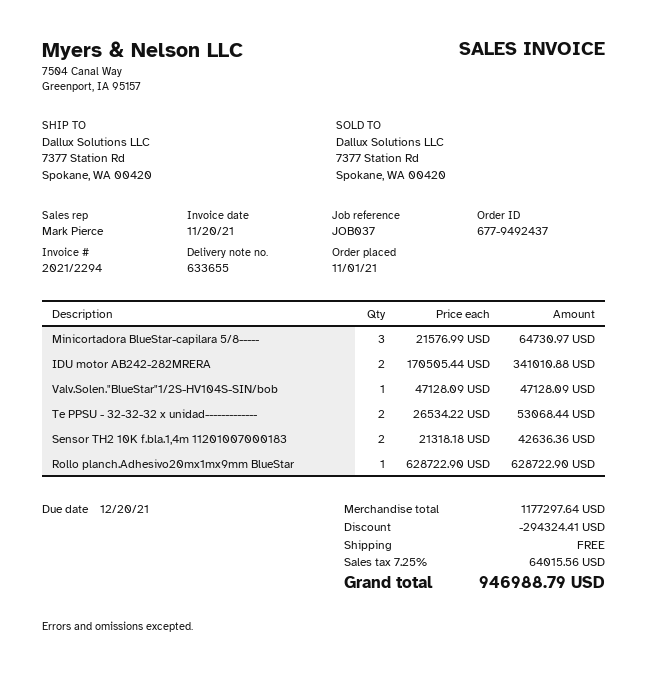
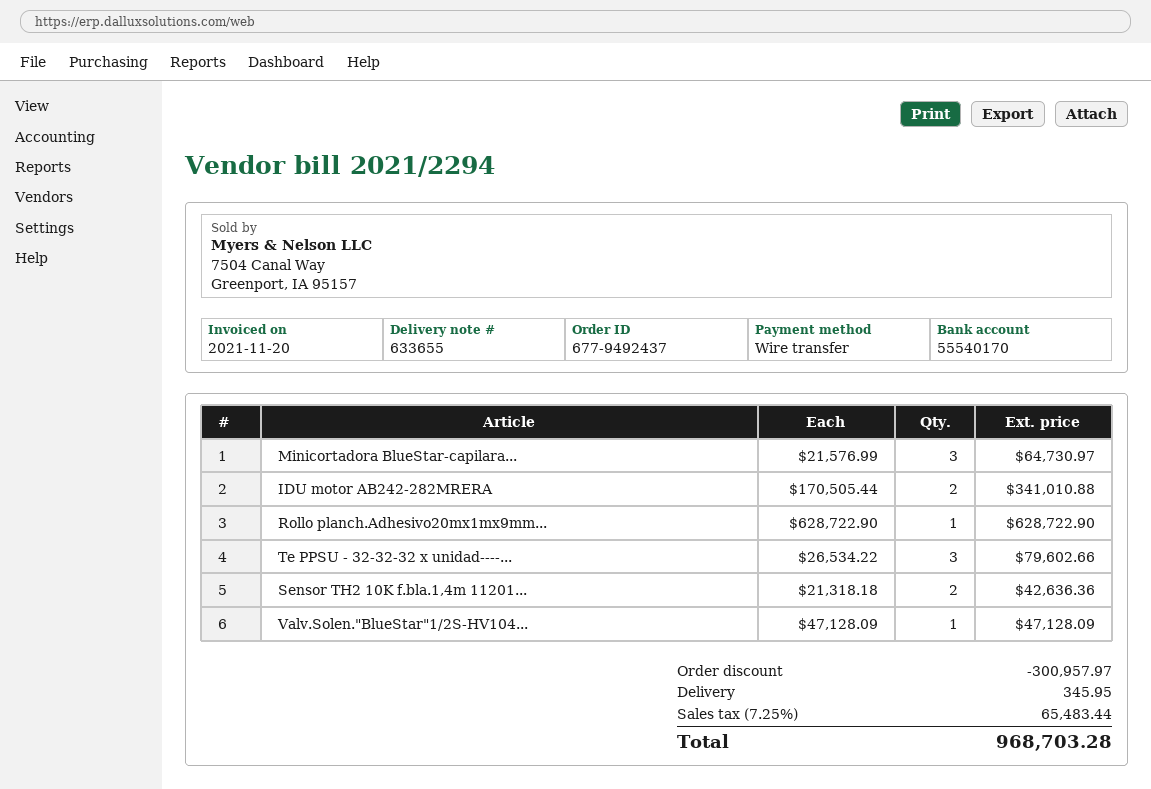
Te PPSU - 32-32-32 x unidad-------------: 2 x 26534.22 = 53068.44 -> 3 x 26534.22 = 79602.66
discount: 294324.41 -> 300957.97
shipping: 0.00 -> 345.95
tax: 7.25% = 64015.56 -> 7.25% = 65483.44
total: 946988.79 -> 968703.28

